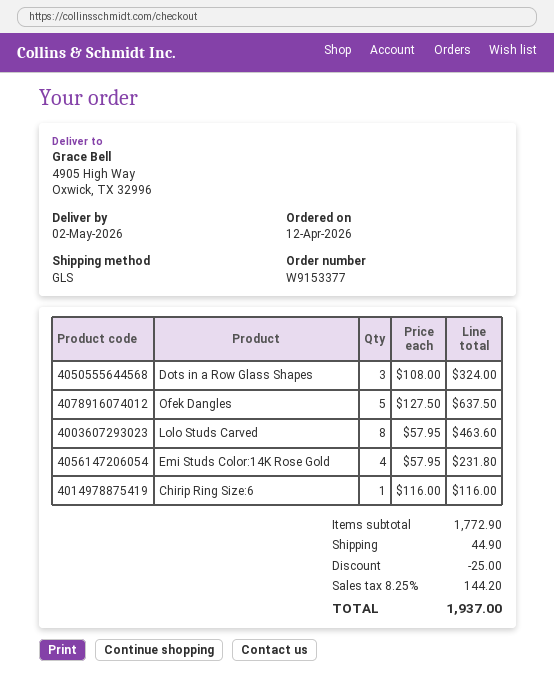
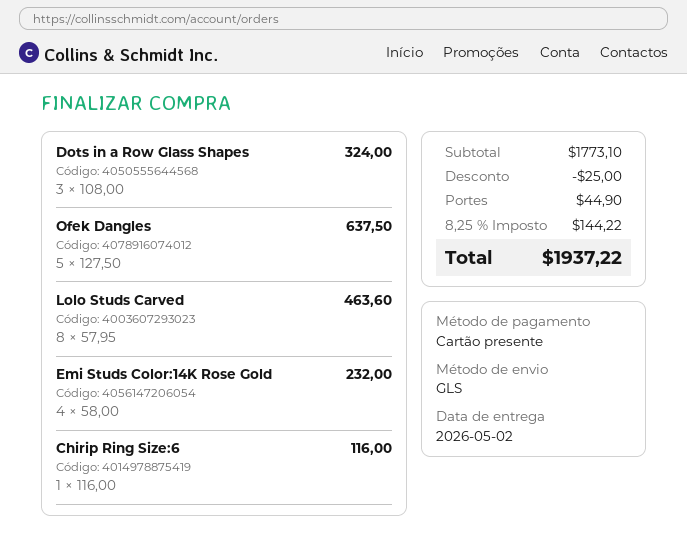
Emi Studs Color:14K Rose Gold: 4 x 57.95 = 231.80 -> 4 x 58.00 = 232.00
subtotal: 1772.90 -> 1773.10
tax: 8.25% = 144.20 -> 8.25% = 144.22
total: 1937.00 -> 1937.22

